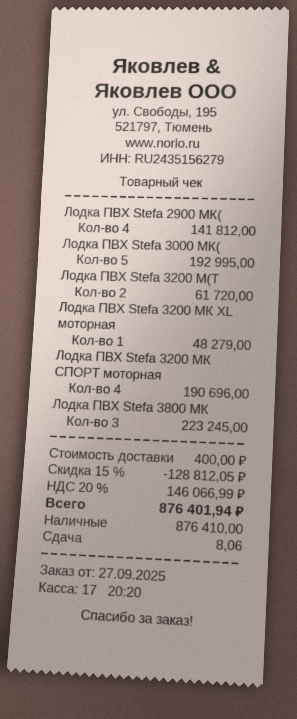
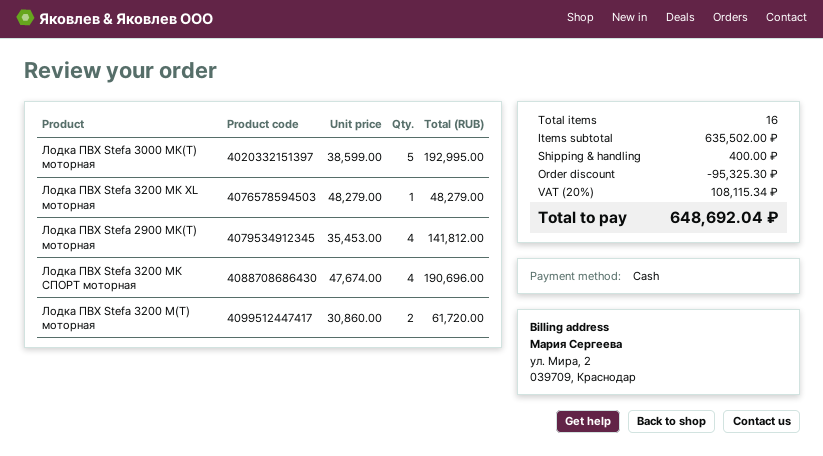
Лодка ПВХ Stefa 3800 МК: 3 for 223245.00 -> none
discount: 128812.05 -> 95325.30
tax: 20% = 146066.99 -> 20% = 108115.34
total: 876401.94 -> 648692.04

